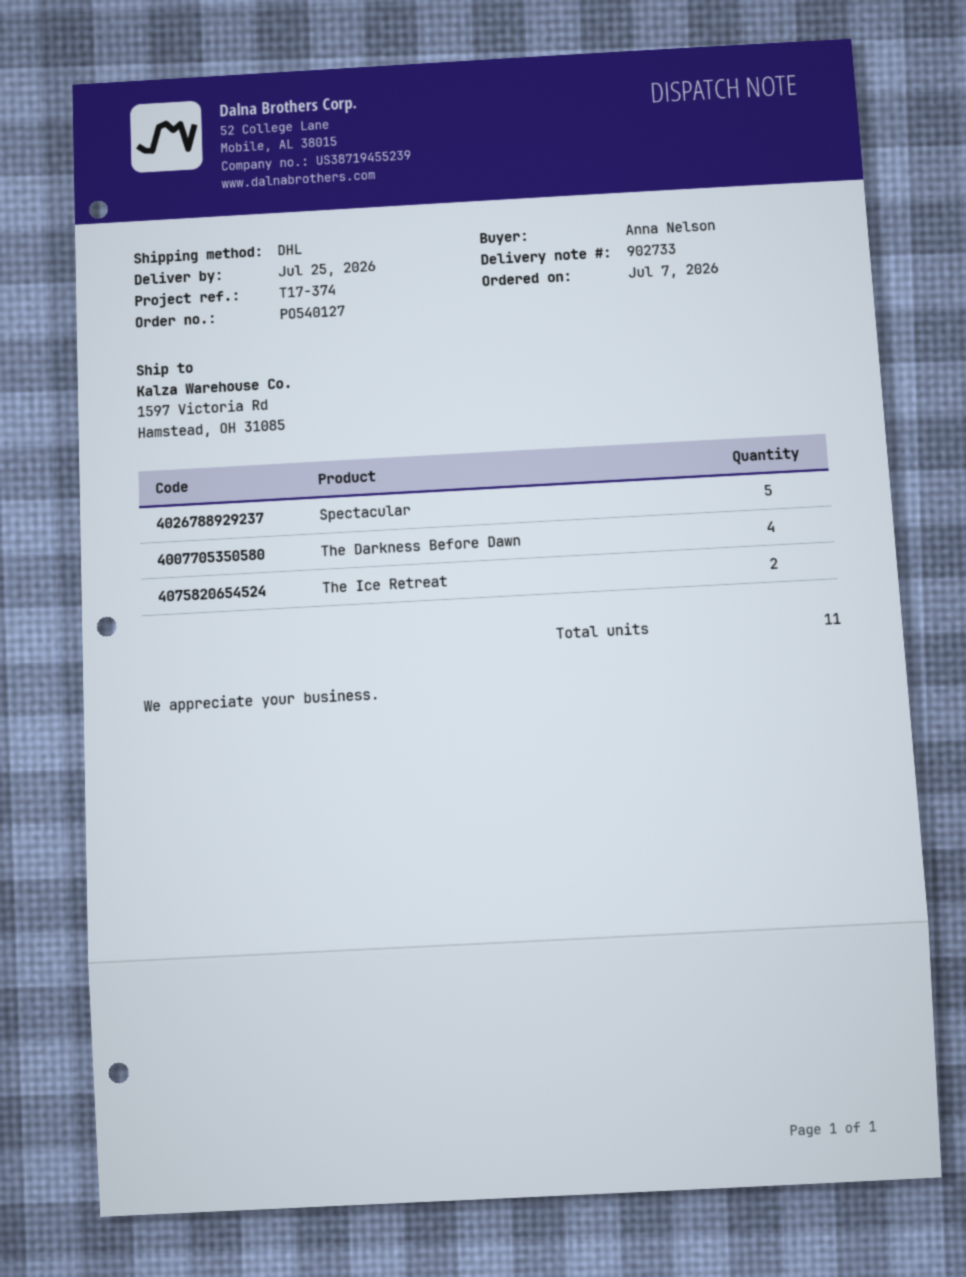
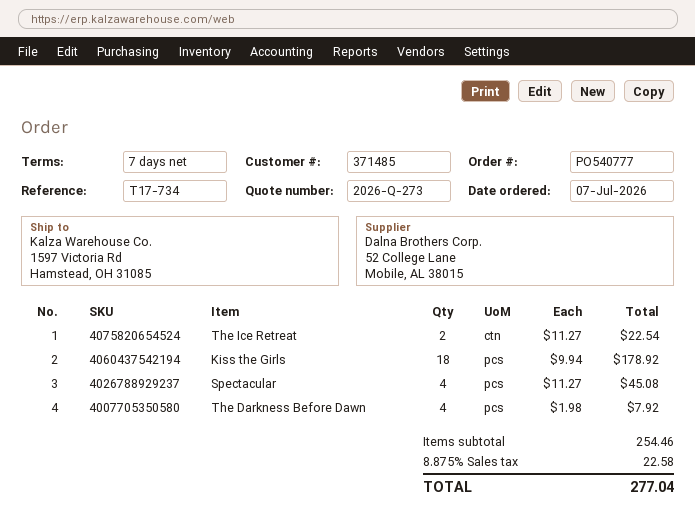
order number: PO540127 -> PO540777
reference: T17-374 -> T17-734
Spectacular: 5 -> 4
Kiss the Girls: none -> 18

